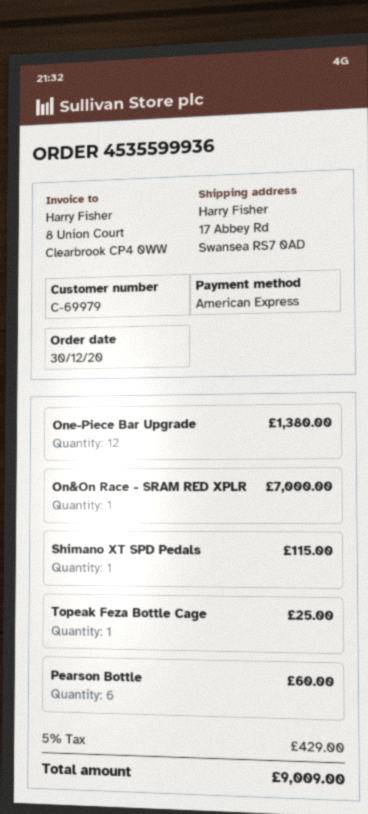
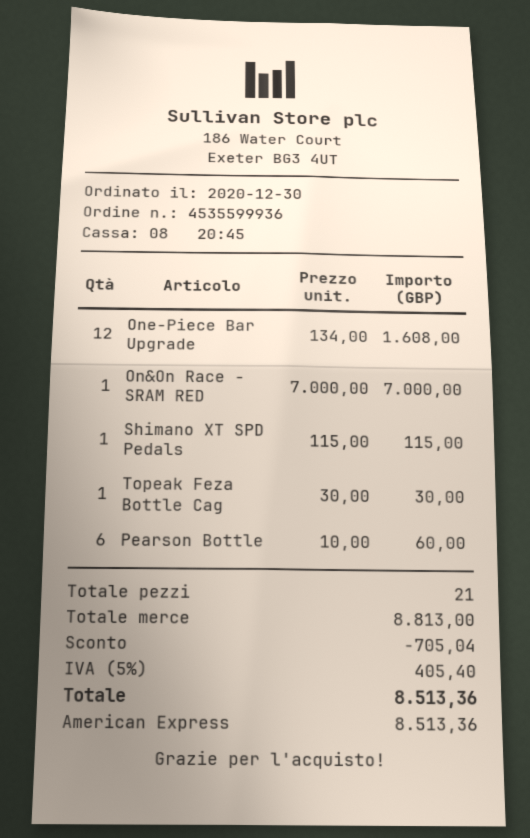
One-Piece Bar Upgrade: 12 for 1380.00 -> 12 for 1608.00
Topeak Feza Bottle Cage: 1 for 25.00 -> 1 for 30.00
discount: none -> 705.04
tax: 5% = 429.00 -> 5% = 405.40
total: 9009.00 -> 8513.36

